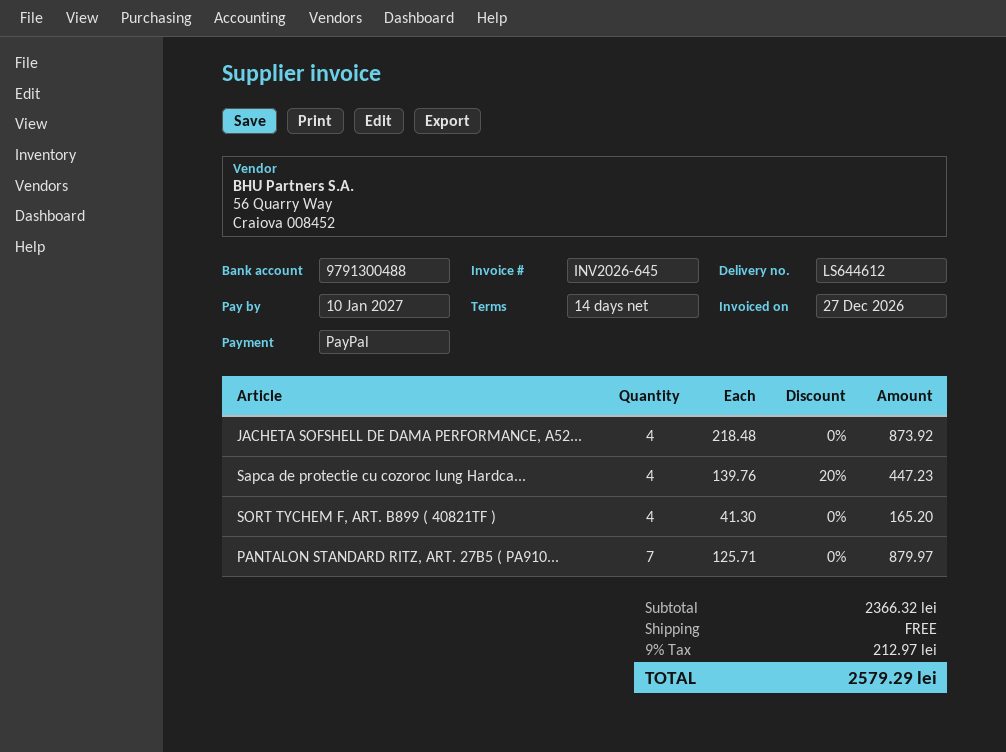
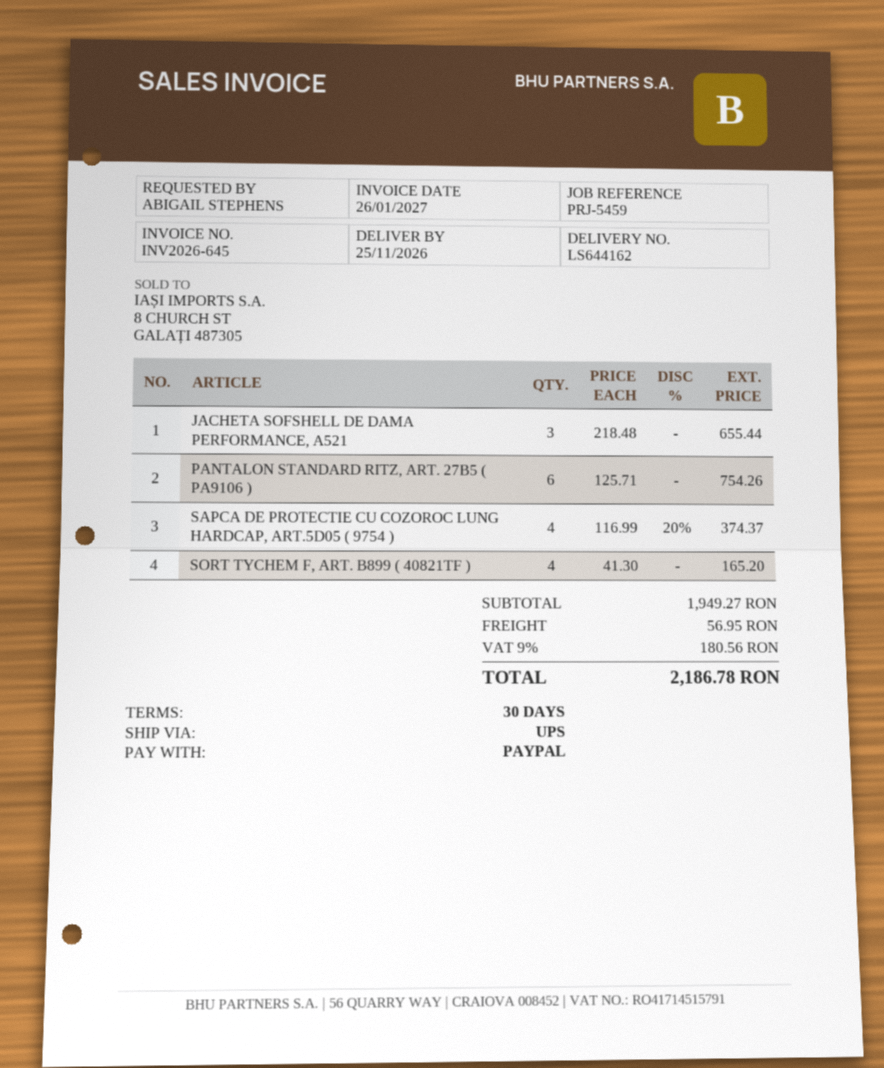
delivery note number: LS644612 -> LS644162
invoice date: 2026-12-27 -> 2027-01-26
payment terms: 14 days -> 30 days
JACHETA SOFSHELL DE DAMA PERFORMANCE, A52...: 4 x 218.48 = 873.92 -> 3 x 218.48 = 655.44
Sapca de protectie cu cozoroc lung Hardca...: 4 x 139.76 - 20% = 447.23 -> 4 x 116.99 - 20% = 374.37
PANTALON STANDARD RITZ, ART. 27B5 ( PA910...: 7 x 125.71 = 879.97 -> 6 x 125.71 = 754.26
subtotal: 2366.32 -> 1949.27
shipping: 0.00 -> 56.95
tax: 9% = 212.97 -> 9% = 180.56
total: 2579.29 -> 2186.78

